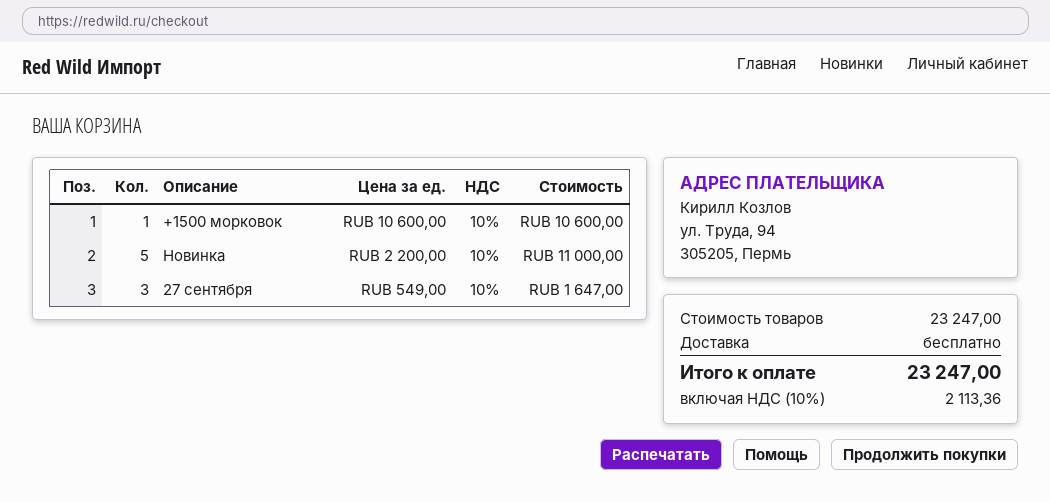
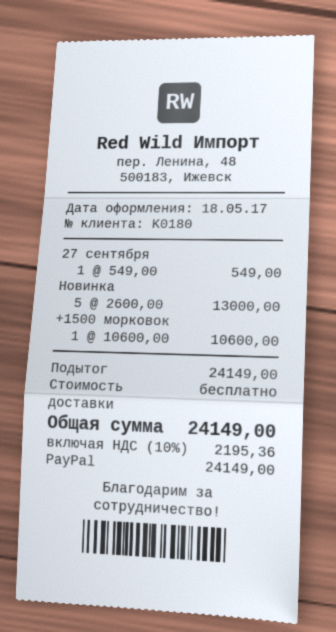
Новинка: 5 x 2200.00 = 11000.00 -> 5 x 2600.00 = 13000.00
27 сентября: 3 x 549.00 = 1647.00 -> 1 x 549.00 = 549.00
subtotal: 23247.00 -> 24149.00
tax: 10% = 2113.36 -> 10% = 2195.36
total: 23247.00 -> 24149.00

